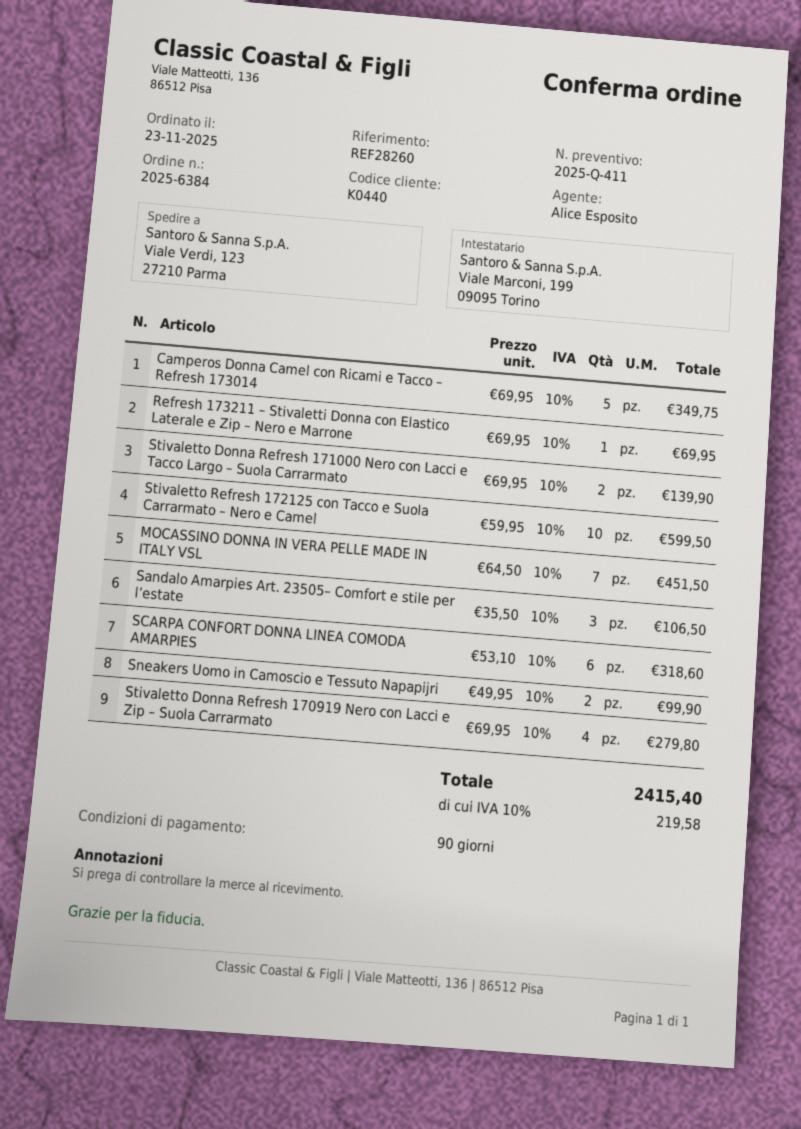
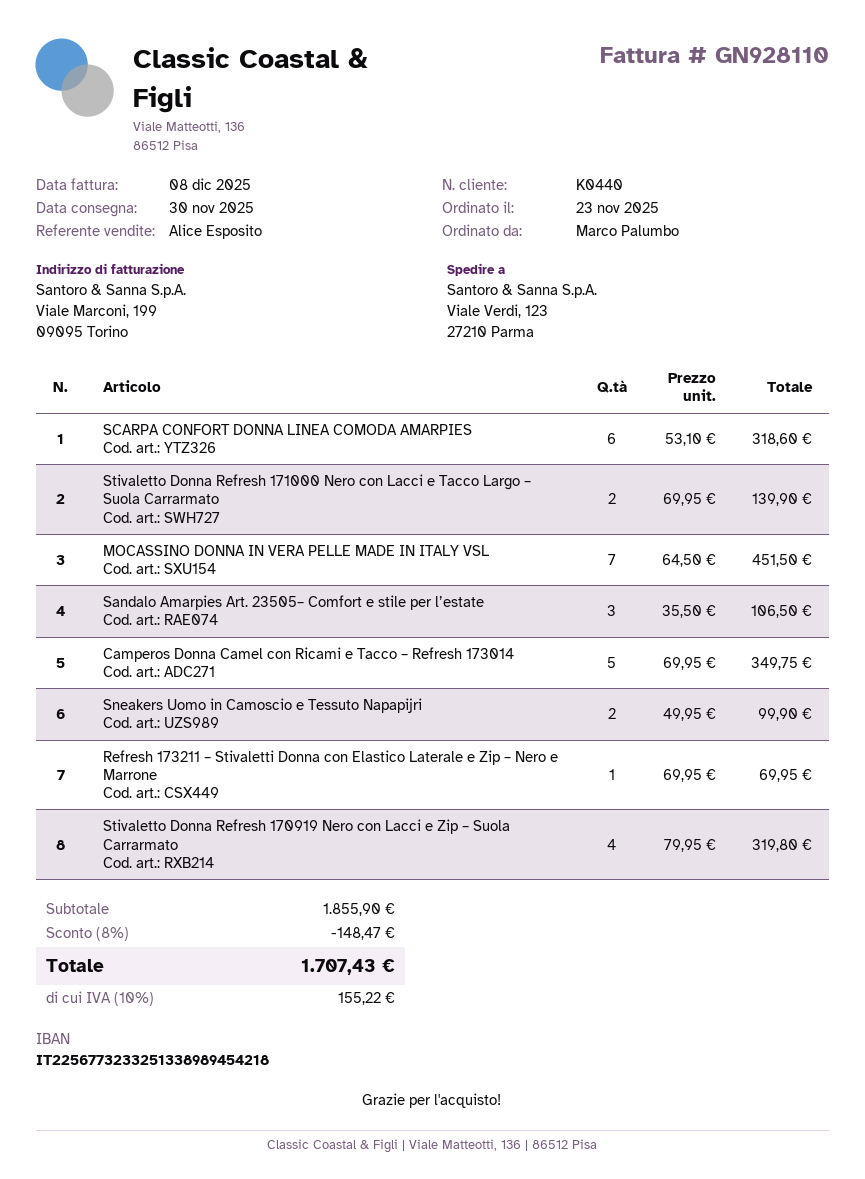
Stivaletto Refresh 172125 con Tacco e Suola Carrarmato – Nero e Camel: 10 x 59.95 = 599.50 -> none
Stivaletto Donna Refresh 170919 Nero con Lacci e Zip – Suola Carrarmato: 4 x 69.95 = 279.80 -> 4 x 79.95 = 319.80
discount: none -> 8% = 148.47
tax: 10% = 219.58 -> 10% = 155.22
total: 2415.40 -> 1707.43

